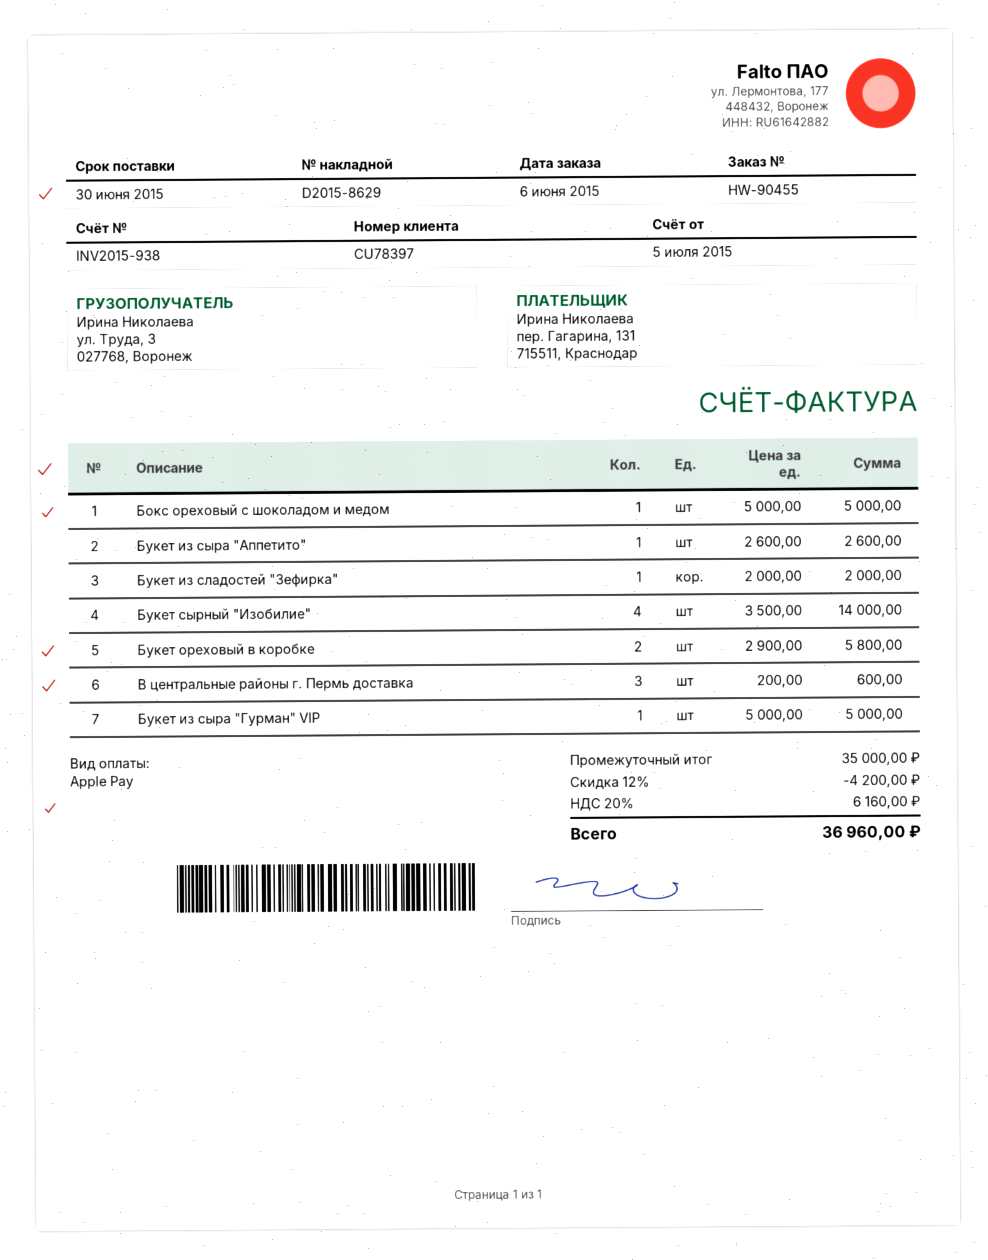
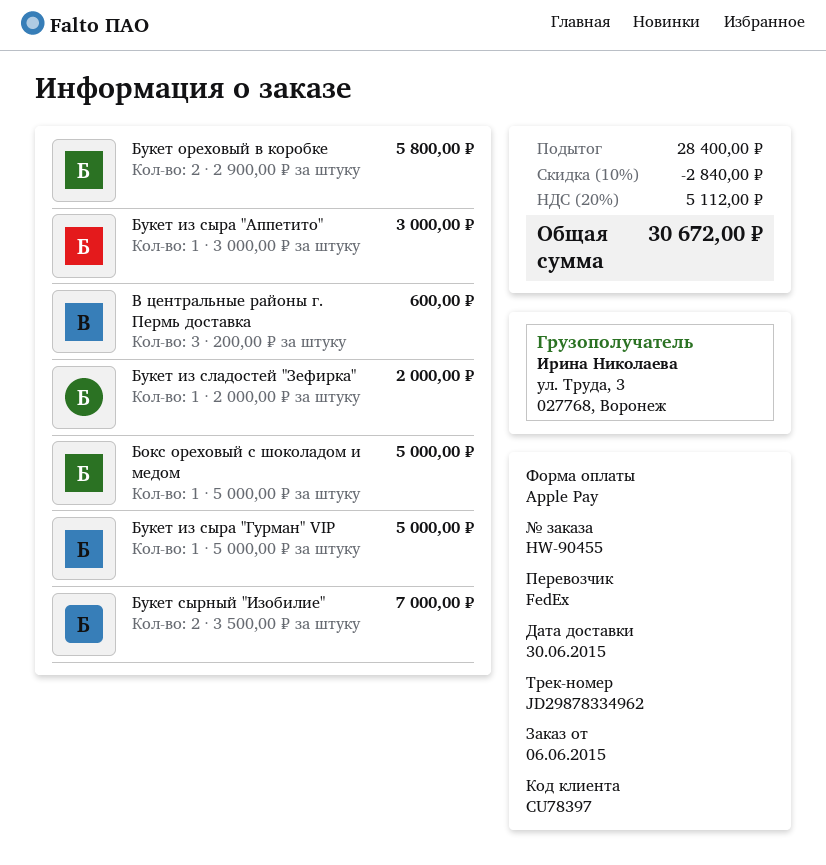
Букет из сыра "Аппетито": 1 x 2600.00 = 2600.00 -> 1 x 3000.00 = 3000.00
Букет сырный "Изобилие": 4 x 3500.00 = 14000.00 -> 2 x 3500.00 = 7000.00
subtotal: 35000.00 -> 28400.00
discount: 12% = 4200.00 -> 10% = 2840.00
tax: 20% = 6160.00 -> 20% = 5112.00
total: 36960.00 -> 30672.00

